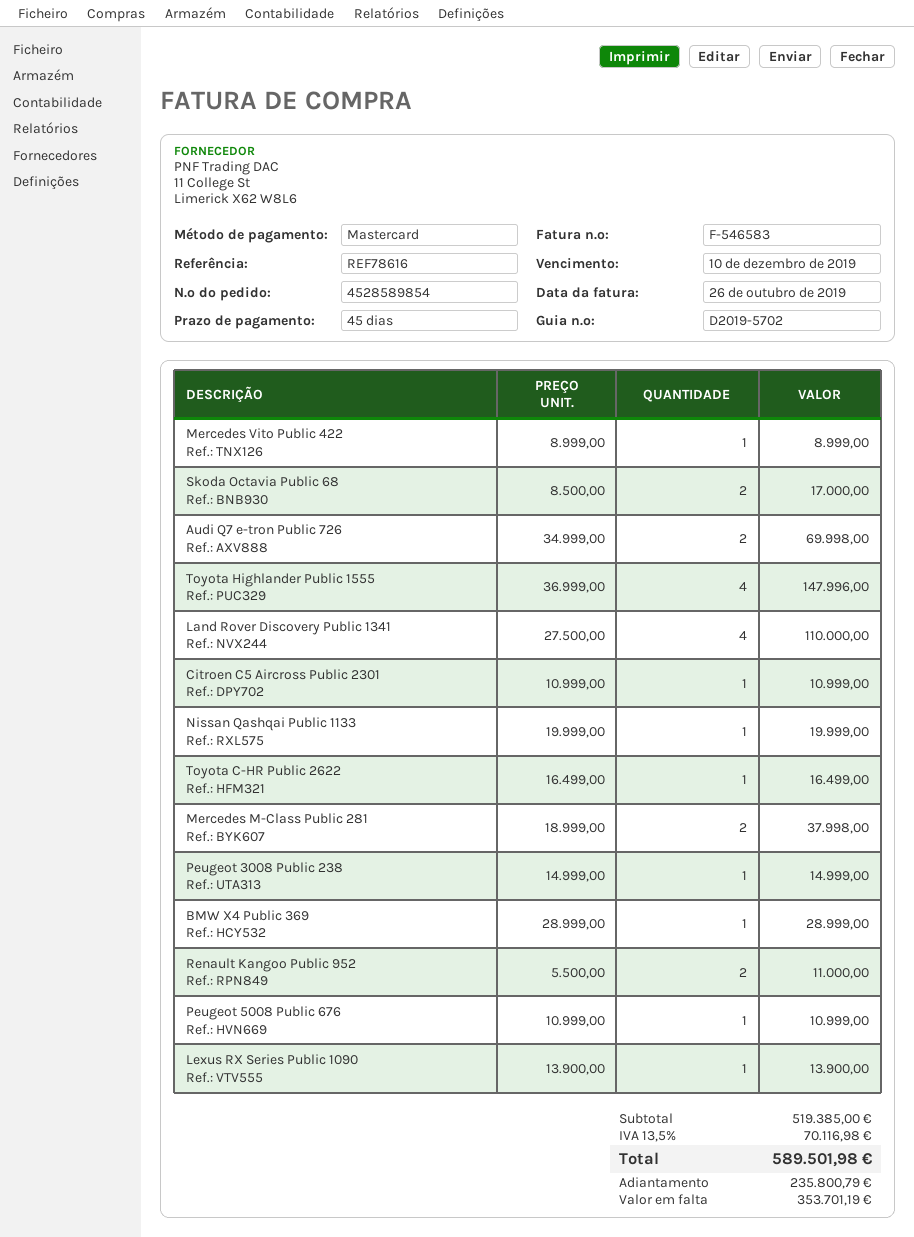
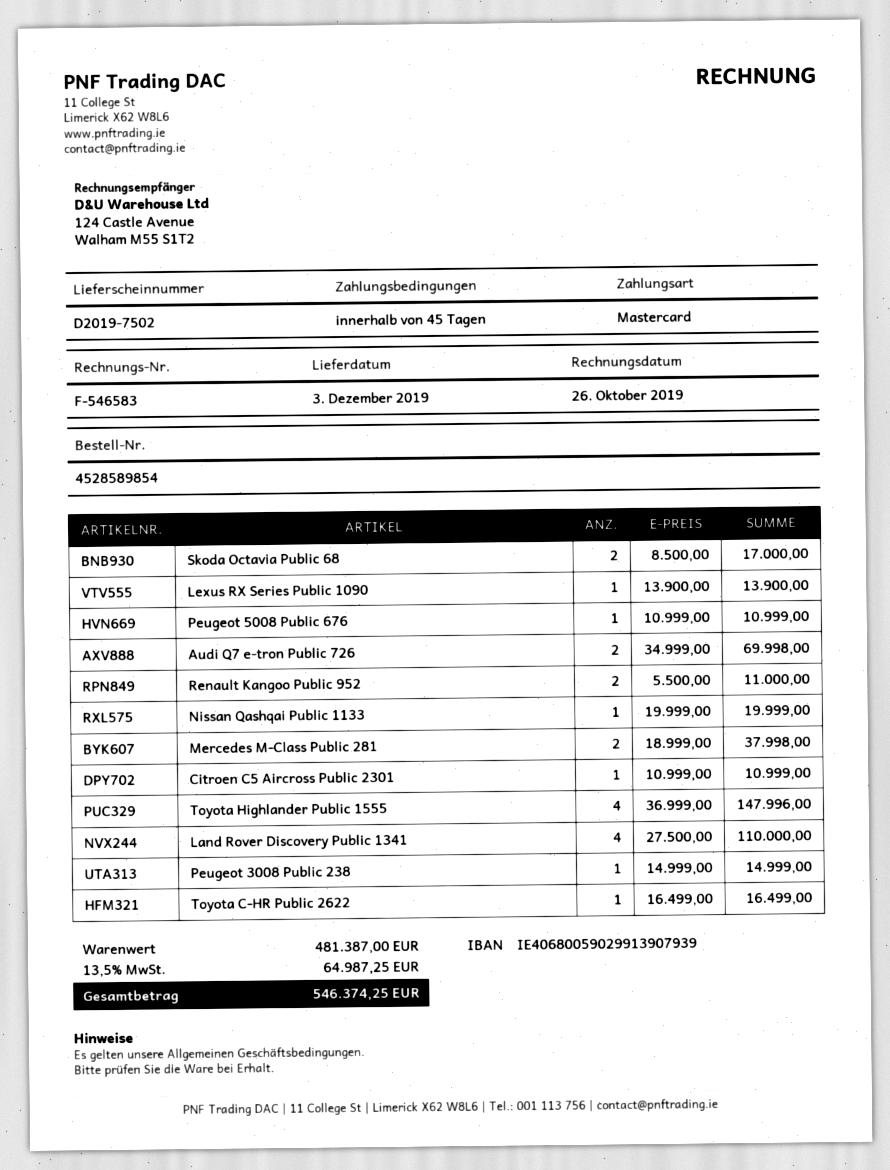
delivery note number: D2019-5702 -> D2019-7502
Mercedes Vito Public 422: 1 x 8999.00 = 8999.00 -> none
BMW X4 Public 369: 1 x 28999.00 = 28999.00 -> none
subtotal: 519385.00 -> 481387.00
tax: 13.5% = 70116.98 -> 13.5% = 64987.25
total: 589501.98 -> 546374.25

